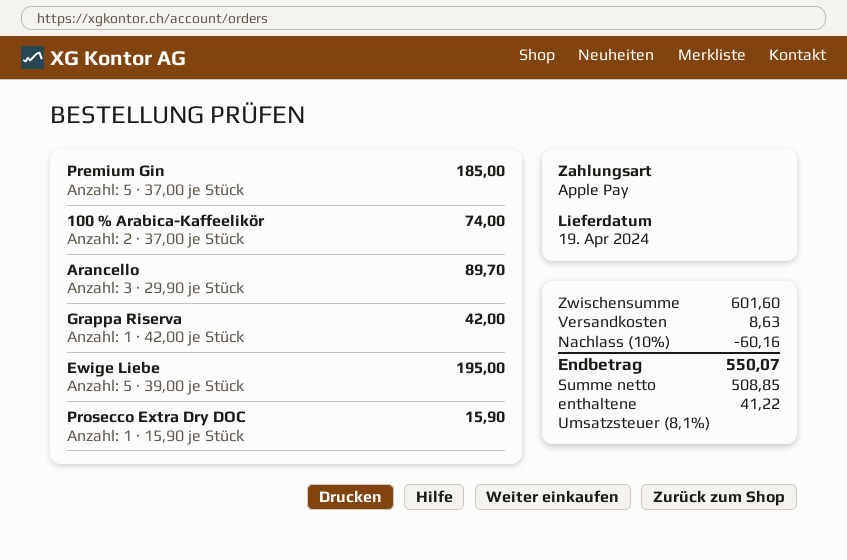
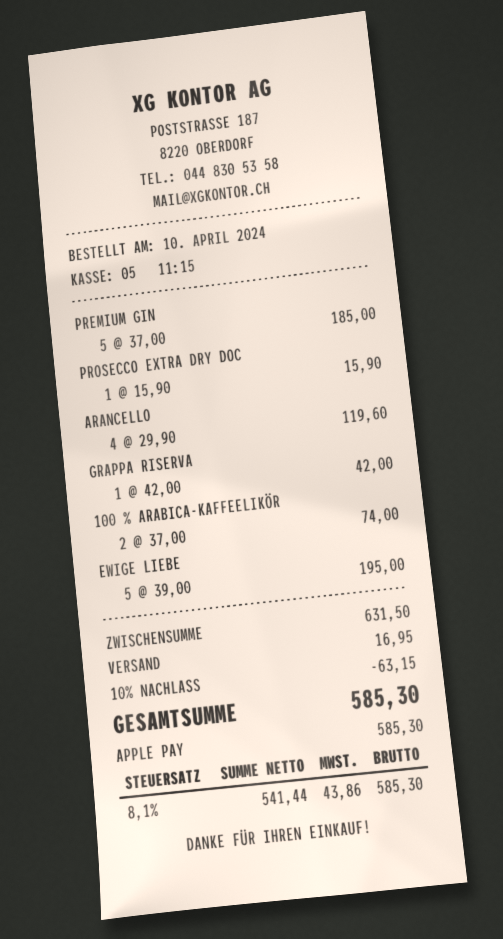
Arancello: 3 x 29.90 = 89.70 -> 4 x 29.90 = 119.60
subtotal: 601.60 -> 631.50
discount: 10% = 60.16 -> 10% = 63.15
shipping: 8.63 -> 16.95
net: 508.85 -> 541.44
tax: 8.1% = 41.22 -> 8.1% = 43.86
total: 550.07 -> 585.30

